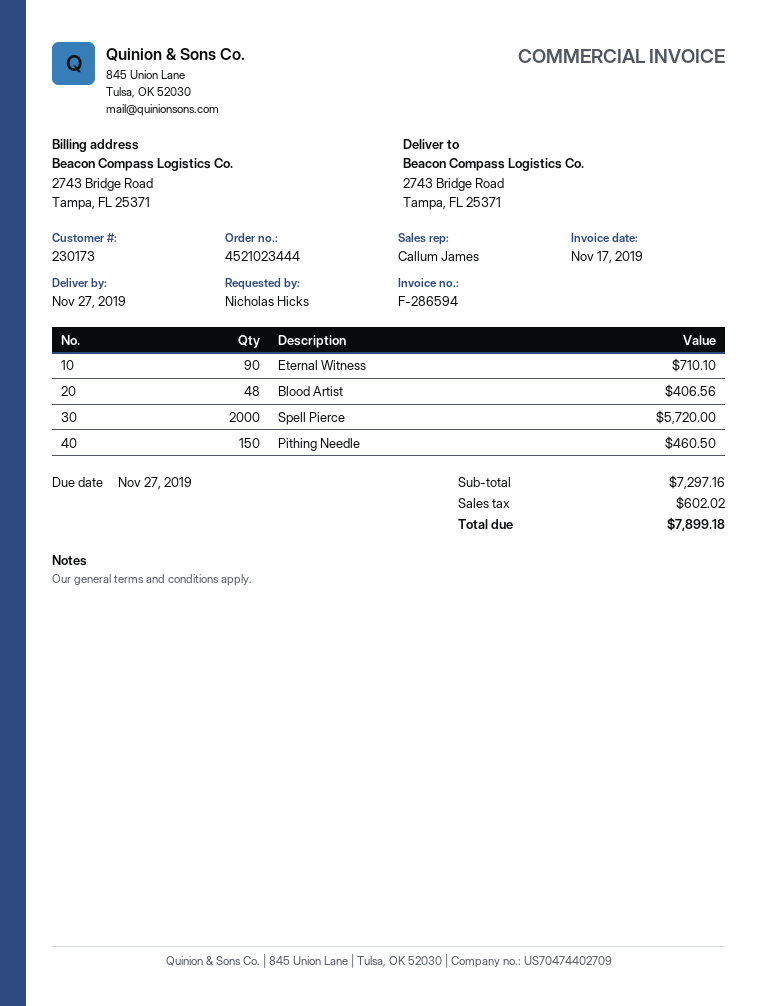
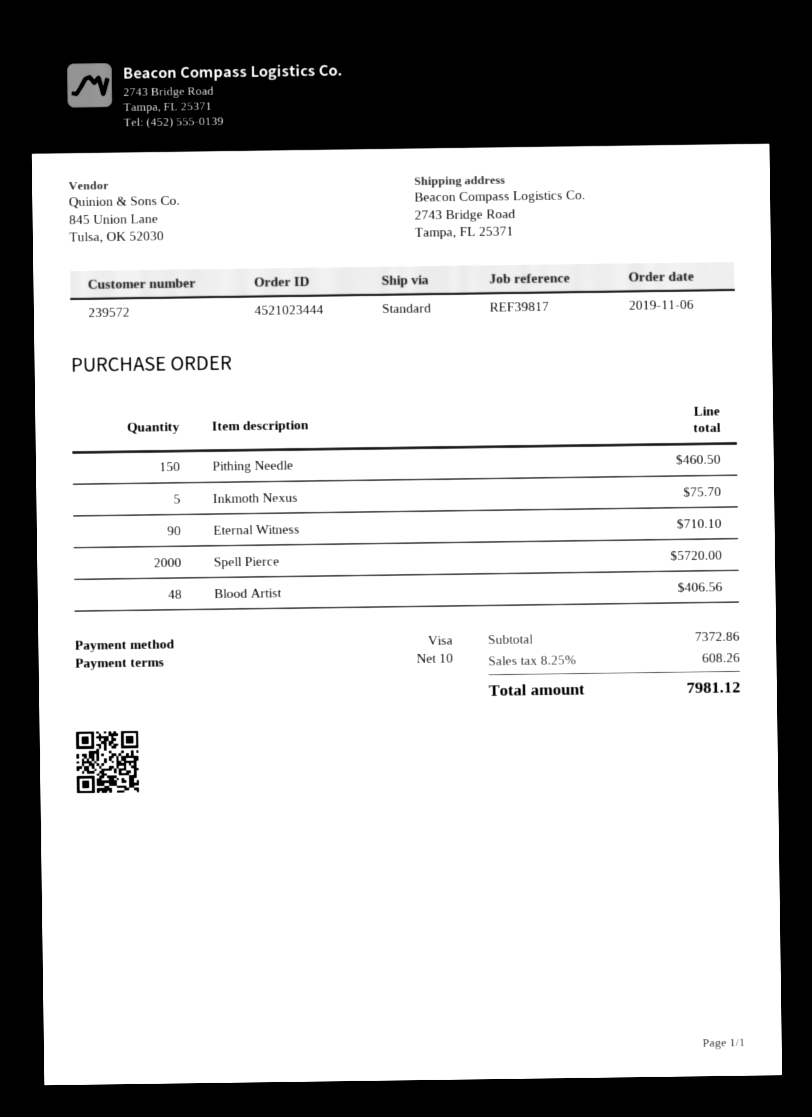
customer number: 230173 -> 239572
Inkmoth Nexus: none -> 5 for 75.70
subtotal: 7297.16 -> 7372.86
tax: 602.02 -> 608.26
total: 7899.18 -> 7981.12

